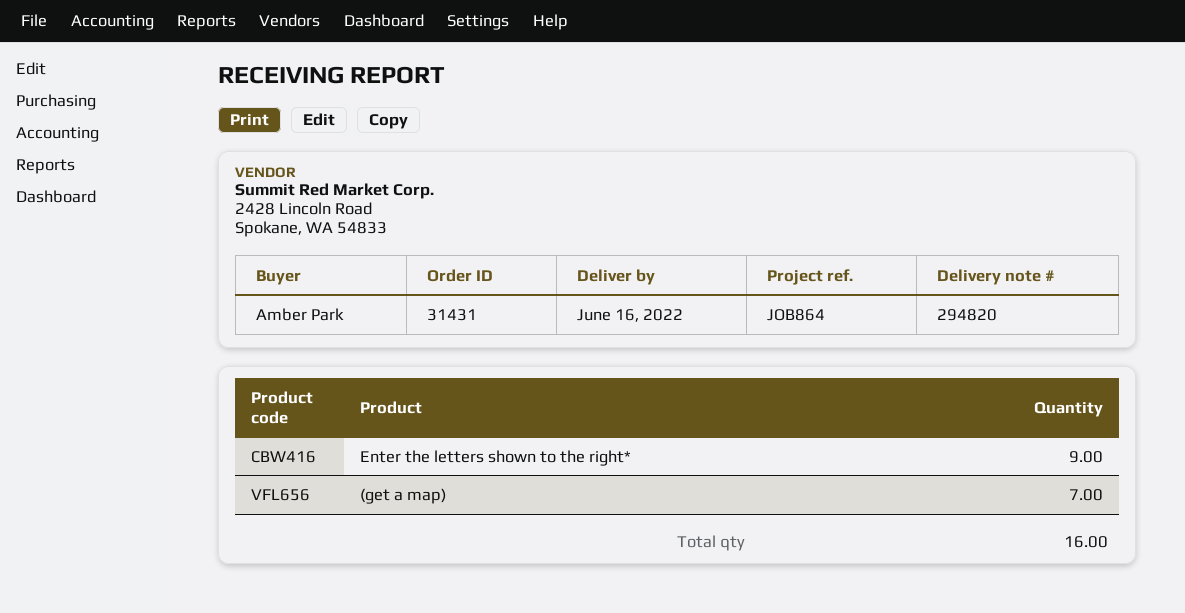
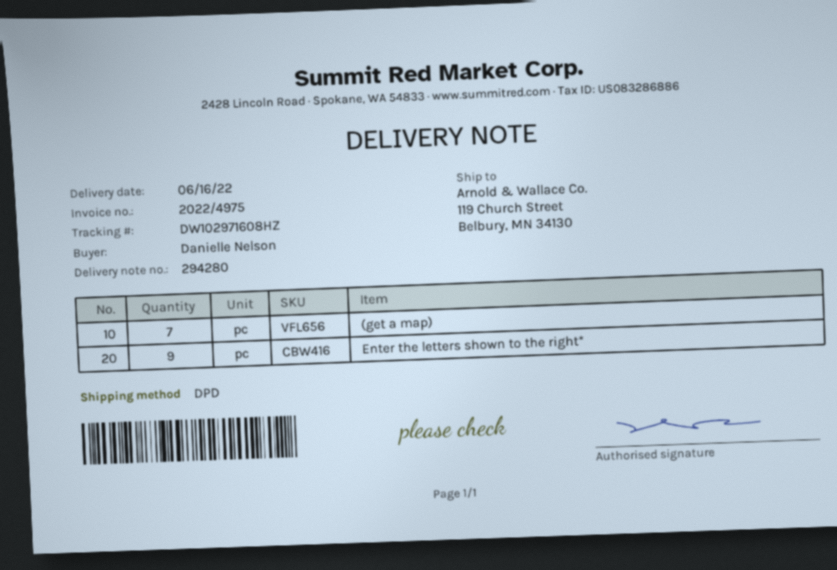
delivery note number: 294820 -> 294280
ordered by: Amber Park -> Danielle Nelson

